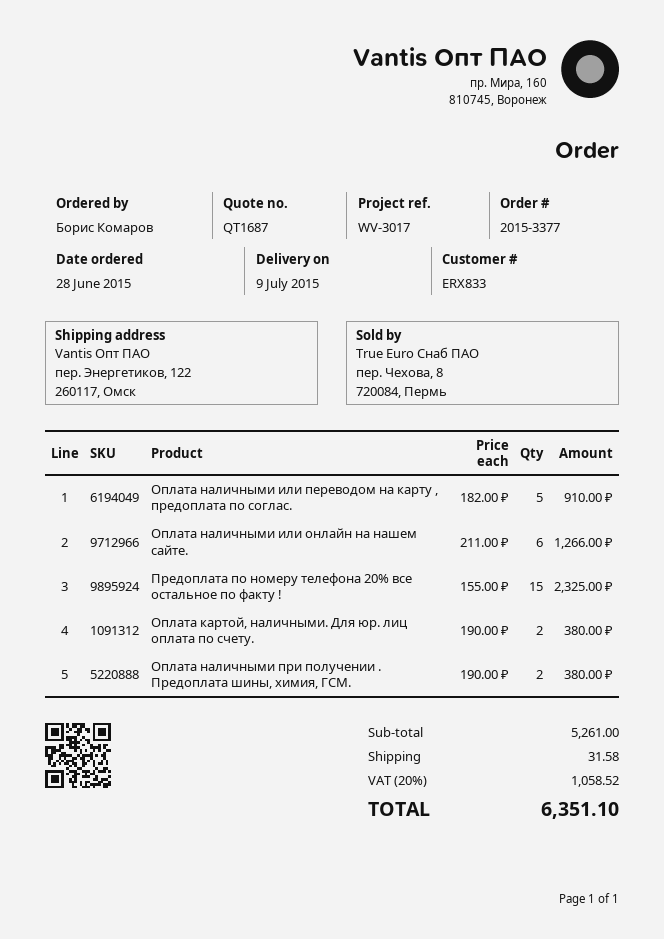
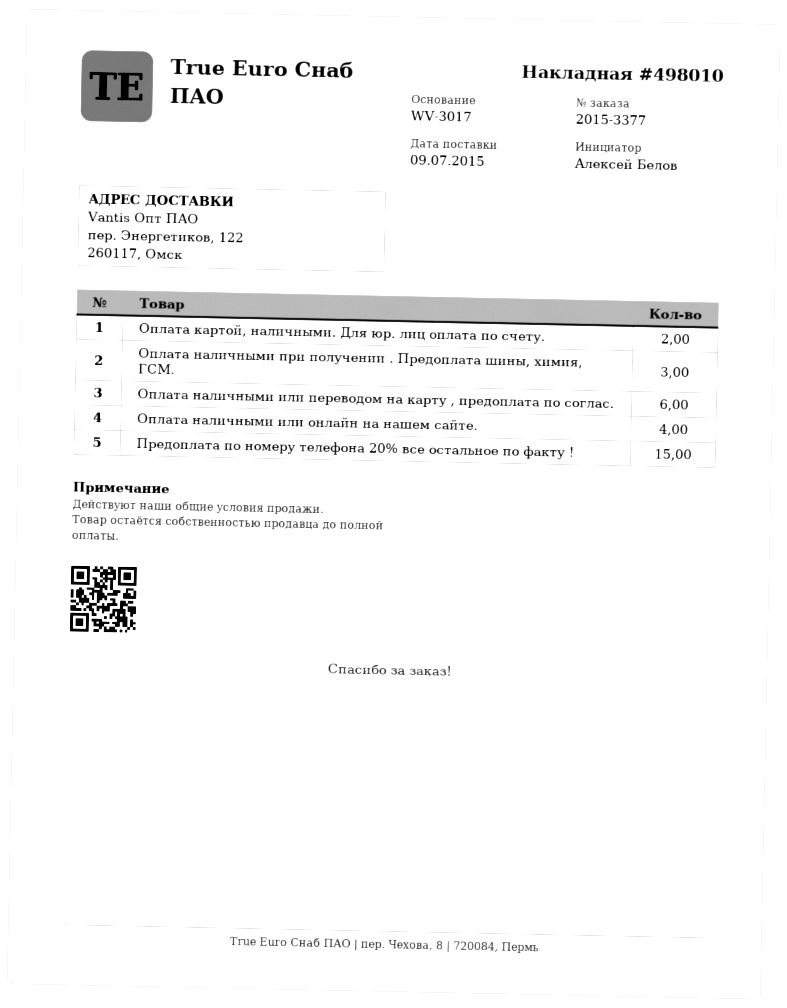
ordered by: Борис Комаров -> Алексей Белов
Оплата наличными или переводом на карту , предоплата по соглас.: 5 -> 6
Оплата наличными или онлайн на нашем сайте.: 6 -> 4
Оплата наличными при получении . Предоплата шины, химия, ГСМ.: 2 -> 3

